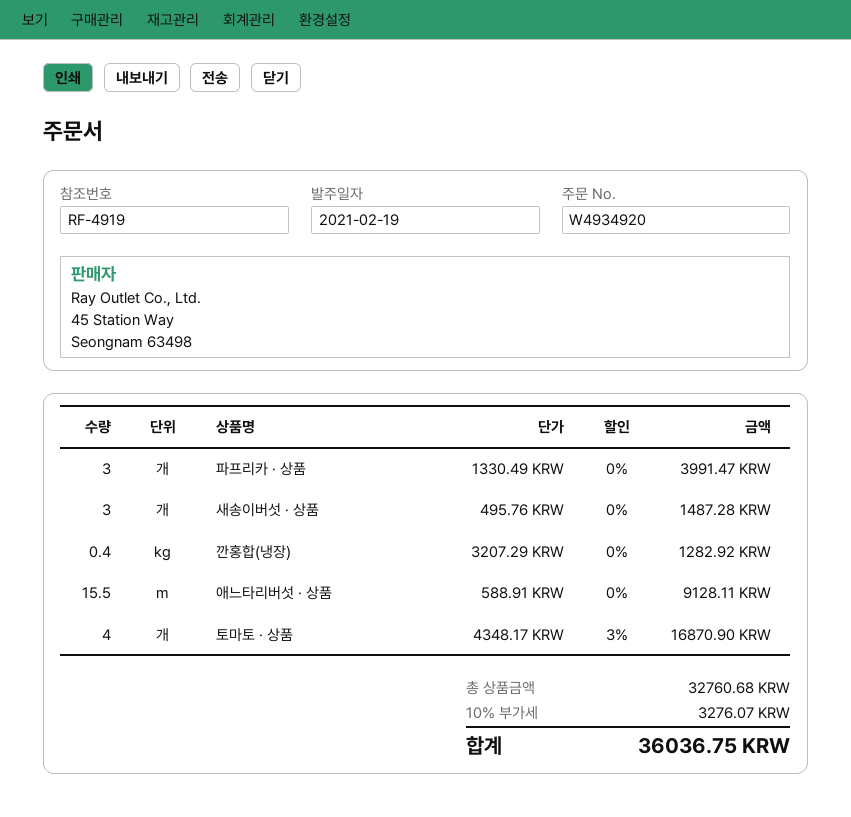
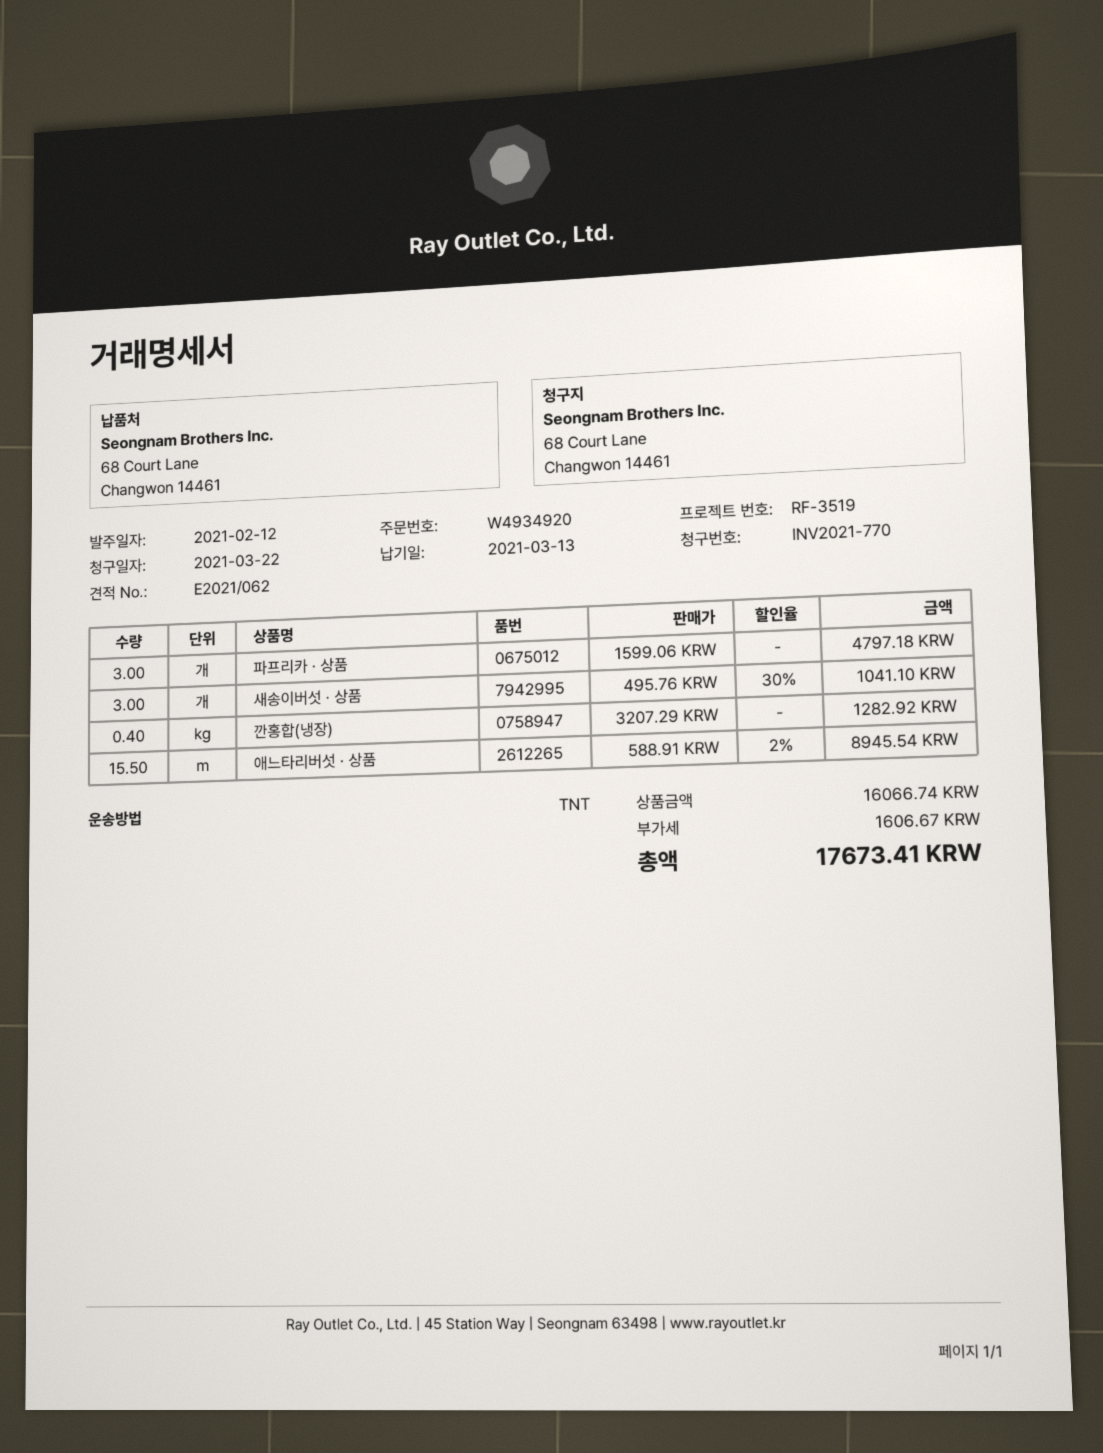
order date: 2021-02-19 -> 2021-02-12
reference: RF-4919 -> RF-3519
파프리카 · 상품: 3 x 1330.49 = 3991.47 -> 3 x 1599.06 = 4797.18
새송이버섯 · 상품: 3 x 495.76 = 1487.28 -> 3 x 495.76 - 30% = 1041.10
애느타리버섯 · 상품: 15.5 x 588.91 = 9128.11 -> 15.5 x 588.91 - 2% = 8945.54
토마토 · 상품: 4 x 4348.17 - 3% = 16870.90 -> none
subtotal: 32760.68 -> 16066.74
tax: 3276.07 -> 1606.67
total: 36036.75 -> 17673.41

